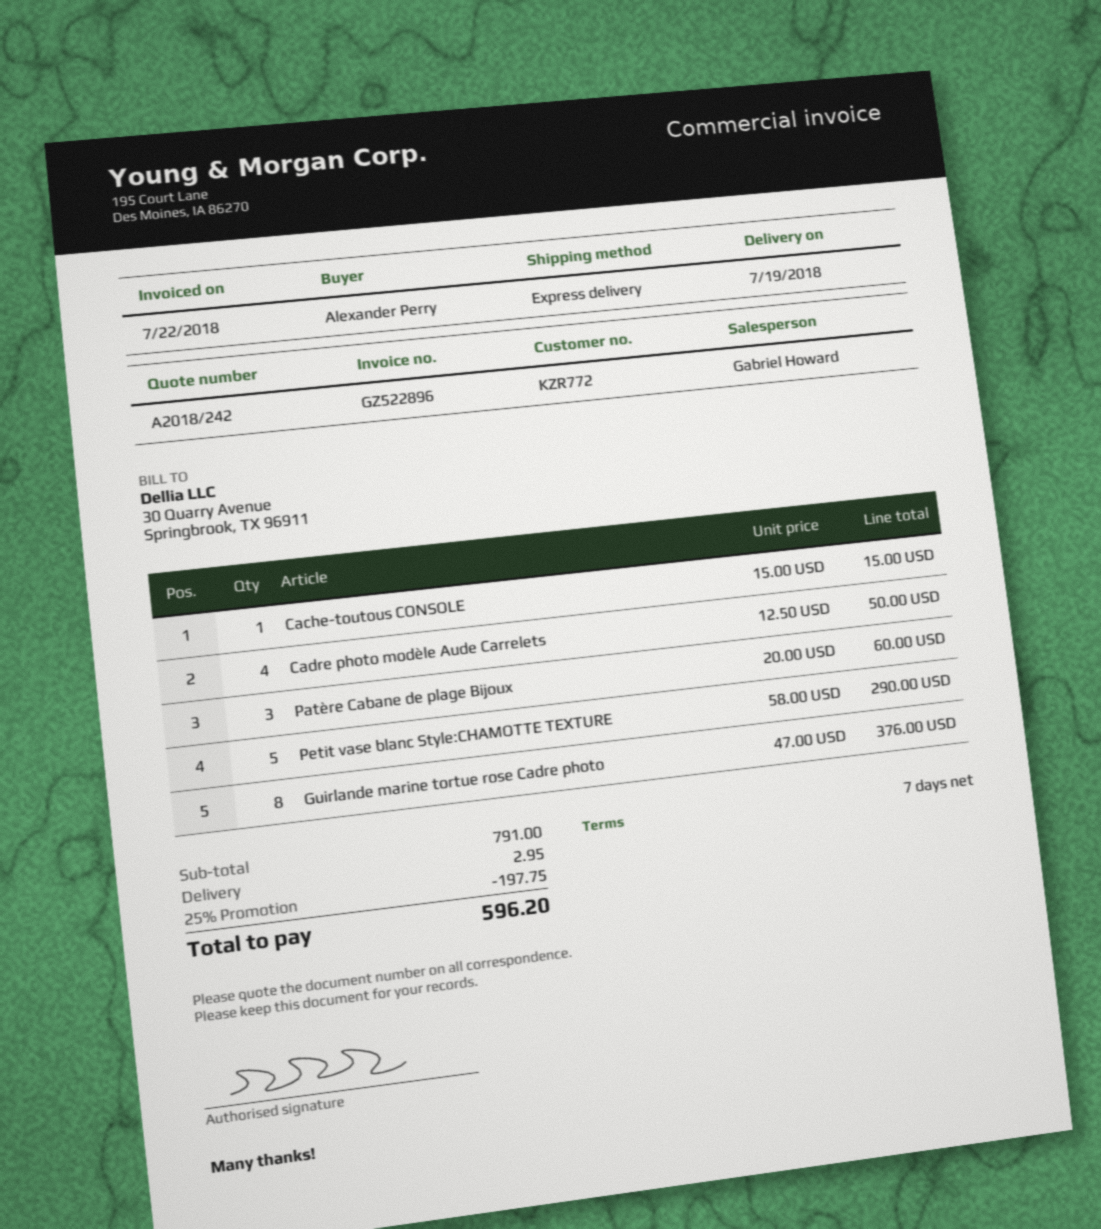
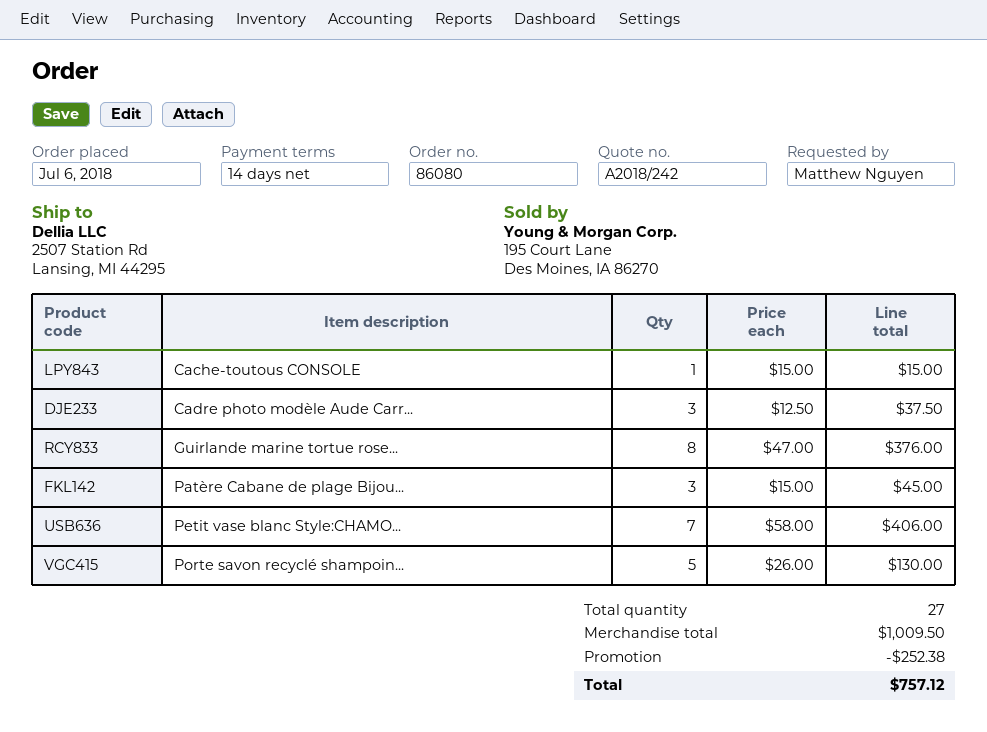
payment terms: 7 days -> 14 days
ordered by: Alexander Perry -> Matthew Nguyen
Cadre photo modèle Aude Carrelets: 4 x 12.50 = 50.00 -> 3 x 12.50 = 37.50
Patère Cabane de plage Bijoux: 3 x 20.00 = 60.00 -> 3 x 15.00 = 45.00
Petit vase blanc Style:CHAMOTTE TEXTURE: 5 x 58.00 = 290.00 -> 7 x 58.00 = 406.00
Porte savon recyclé shampoin...: none -> 5 x 26.00 = 130.00
subtotal: 791.00 -> 1009.50
discount: 197.75 -> 252.38
shipping: 2.95 -> none
total: 596.20 -> 757.12

